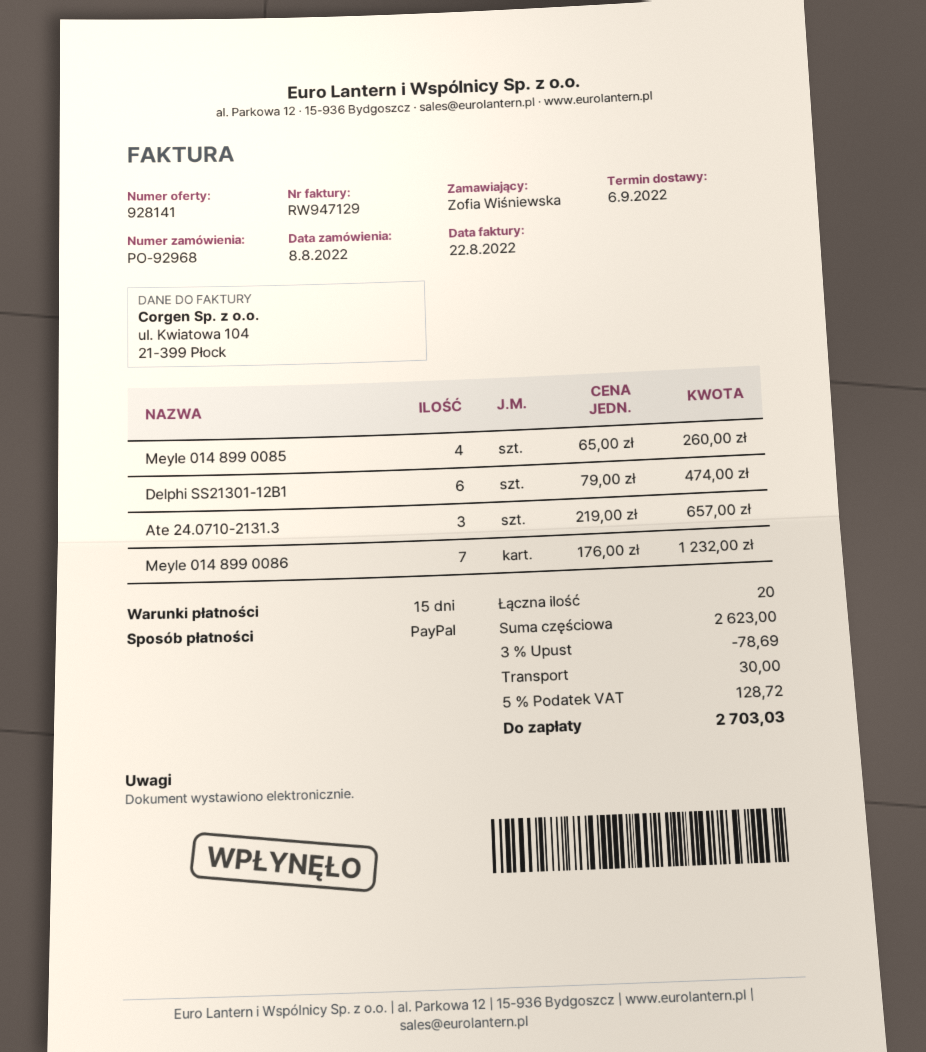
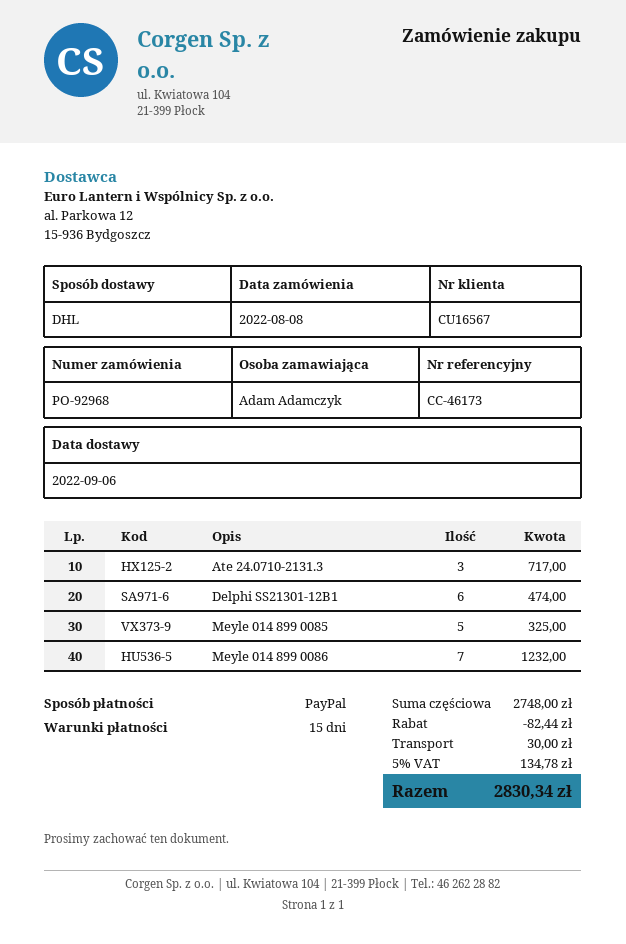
ordered by: Zofia Wiśniewska -> Adam Adamczyk
Meyle 014 899 0085: 4 for 260.00 -> 5 for 325.00
Ate 24.0710-2131.3: 3 for 657.00 -> 3 for 717.00
subtotal: 2623.00 -> 2748.00
discount: 78.69 -> 82.44
tax: 5% = 128.72 -> 5% = 134.78
total: 2703.03 -> 2830.34

